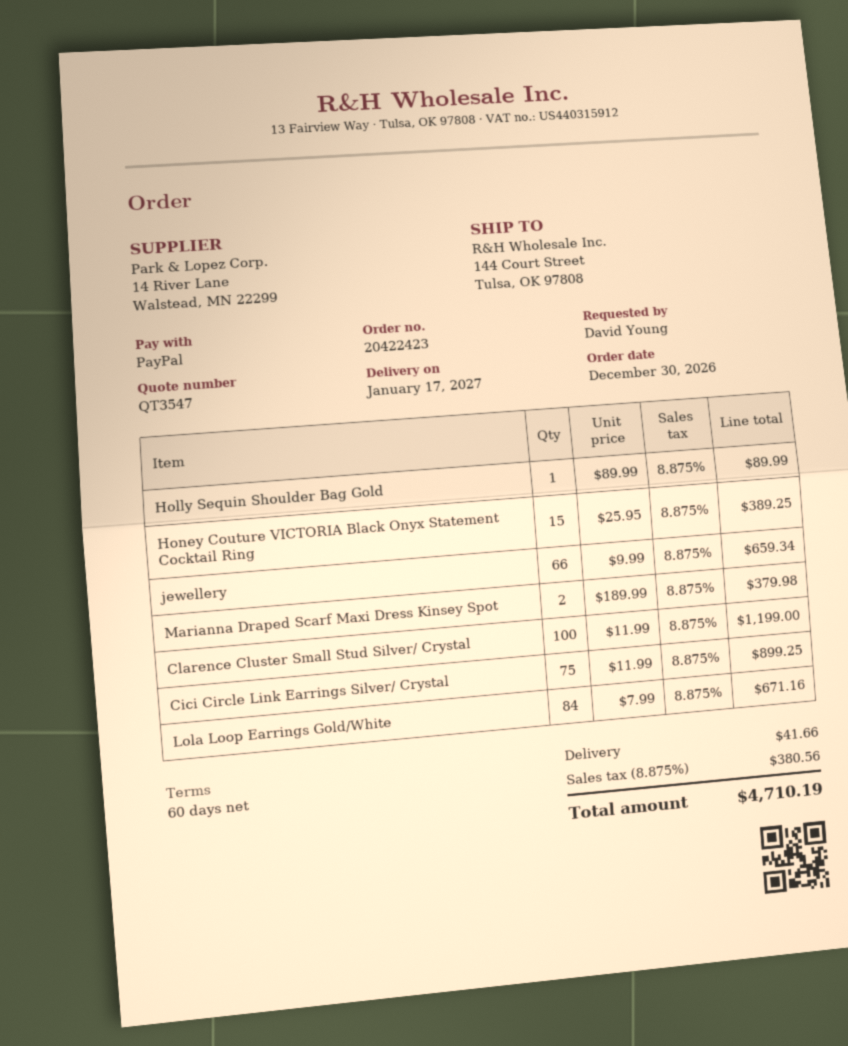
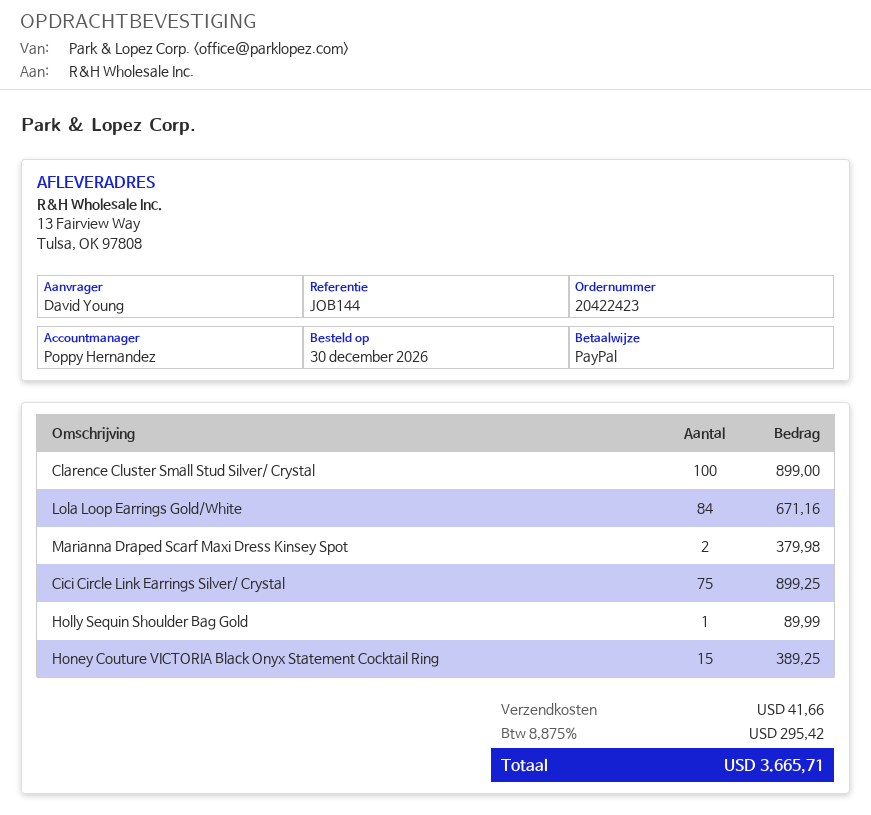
ship to: 144 Court Street, Tulsa, OK 97808 -> 13 Fairview Way, Tulsa, OK 97808
jewellery: 66 for 659.34 -> none
Clarence Cluster Small Stud Silver/ Crystal: 100 for 1199.00 -> 100 for 899.00
tax: 8.875% = 380.56 -> 8.875% = 295.42
total: 4710.19 -> 3665.71

